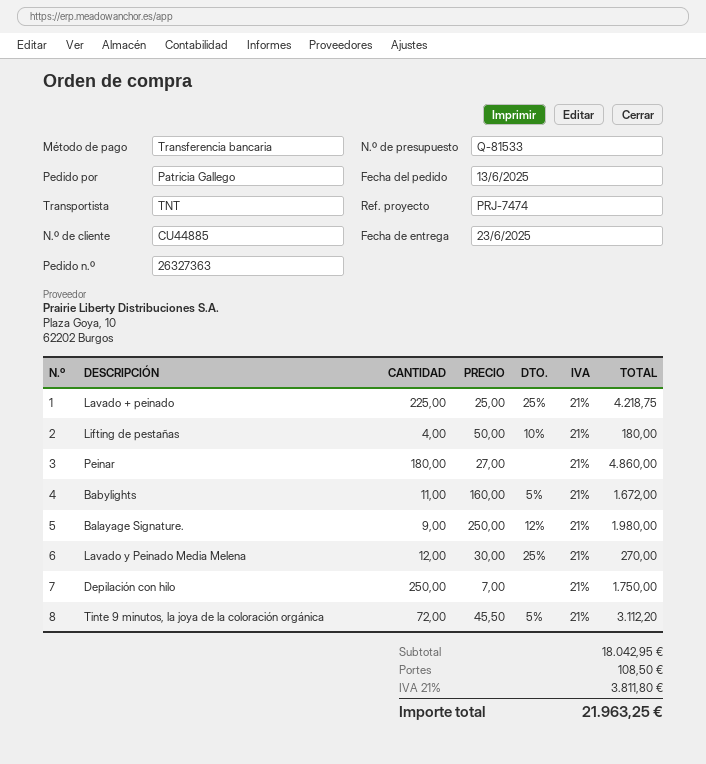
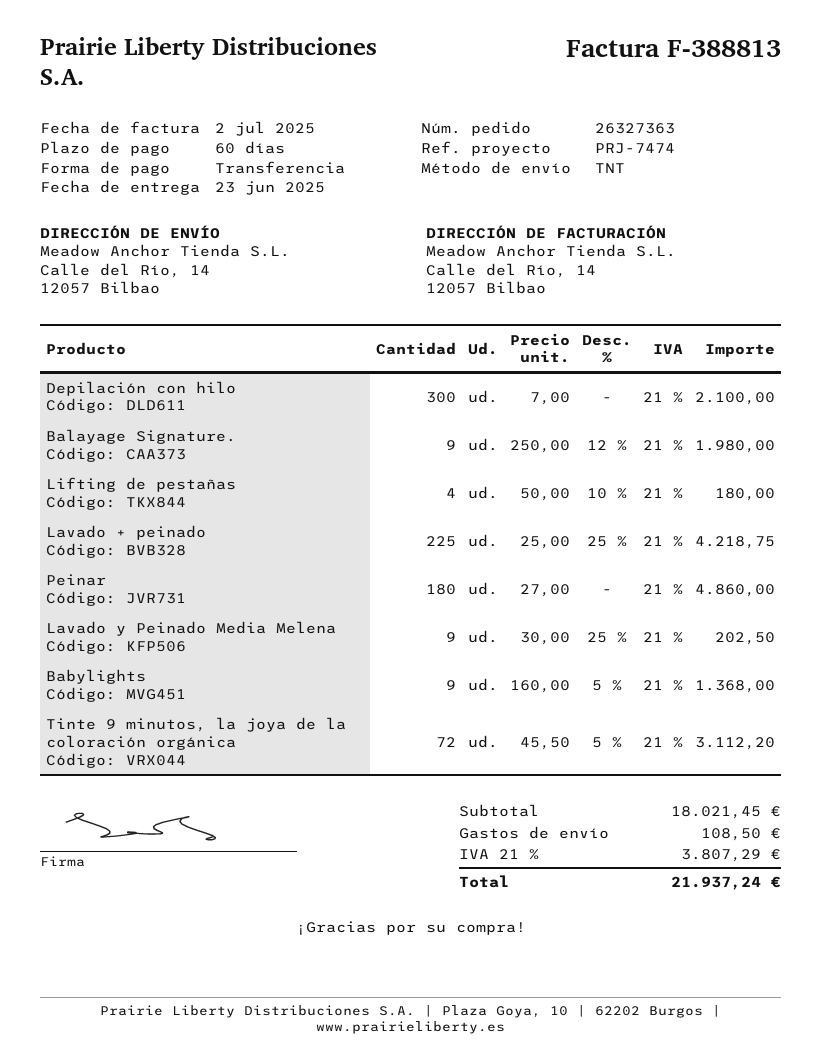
Babylights: 11 x 160.00 - 5% = 1672.00 -> 9 x 160.00 - 5% = 1368.00
Lavado y Peinado Media Melena: 12 x 30.00 - 25% = 270.00 -> 9 x 30.00 - 25% = 202.50
Depilación con hilo: 250 x 7.00 = 1750.00 -> 300 x 7.00 = 2100.00
subtotal: 18042.95 -> 18021.45
tax: 21% = 3811.80 -> 21% = 3807.29
total: 21963.25 -> 21937.24

